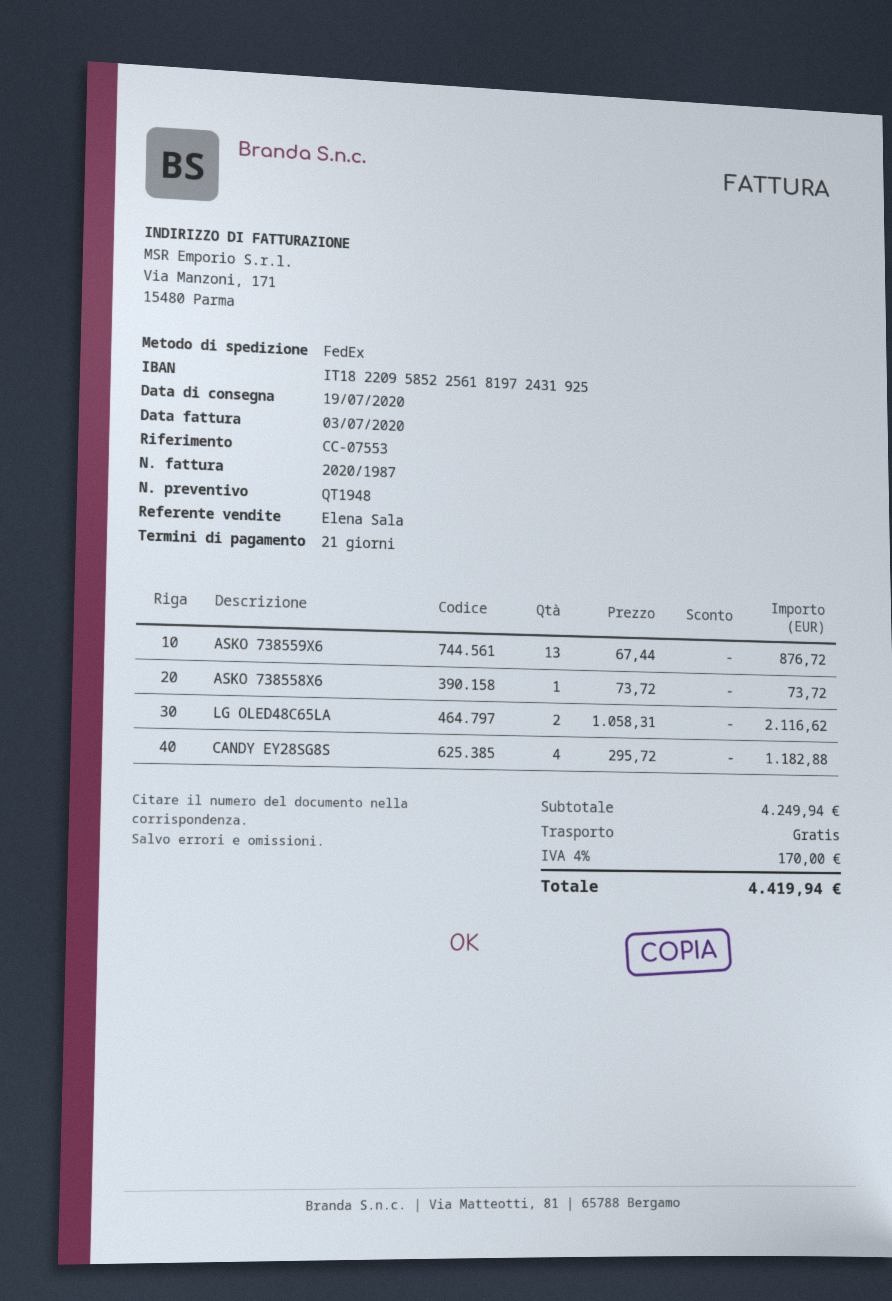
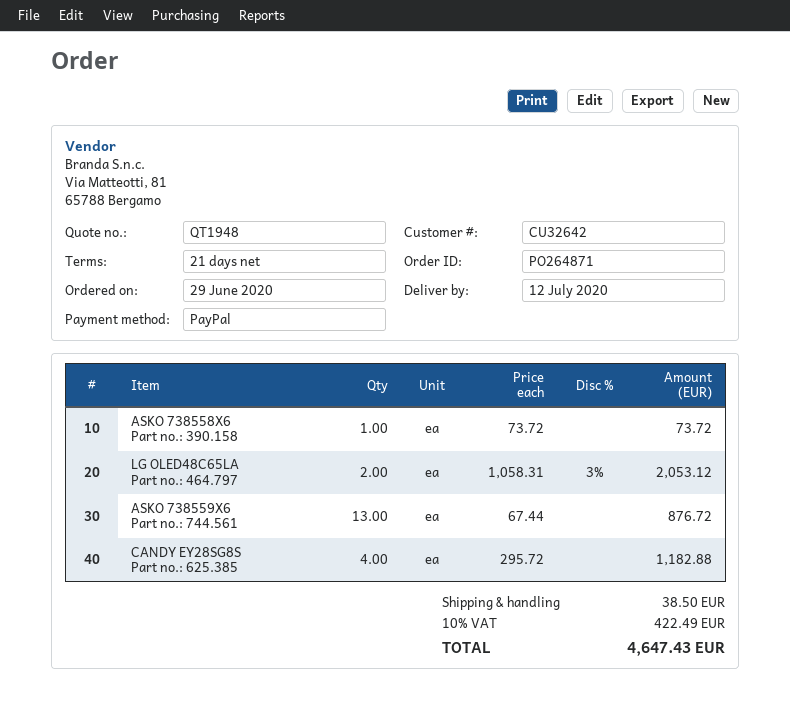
delivery date: 2020-07-19 -> 2020-07-12
LG OLED48C65LA: 2 x 1058.31 = 2116.62 -> 2 x 1058.31 - 3% = 2053.12
shipping: 0.00 -> 38.50
tax: 4% = 170.00 -> 10% = 422.49
total: 4419.94 -> 4647.43

